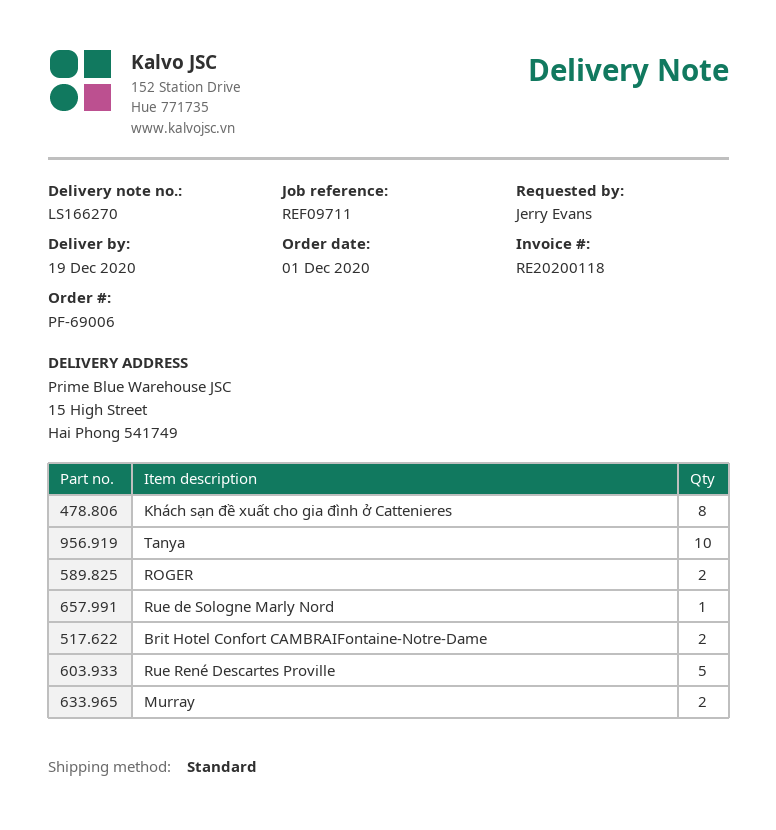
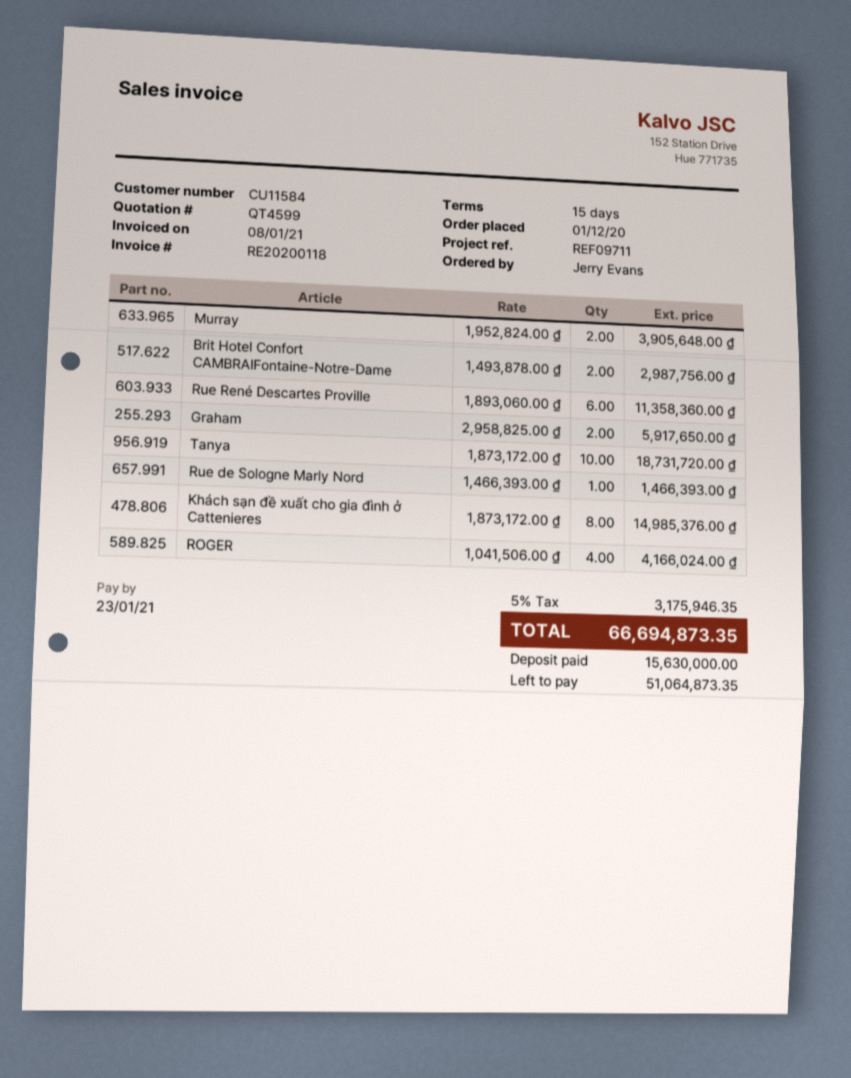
ROGER: 2 -> 4
Rue René Descartes Proville: 5 -> 6
Graham: none -> 2

